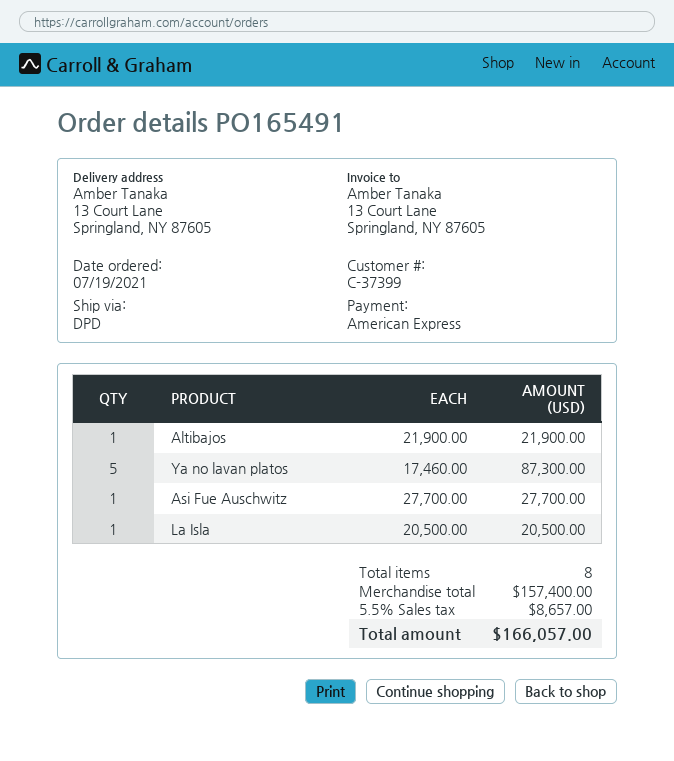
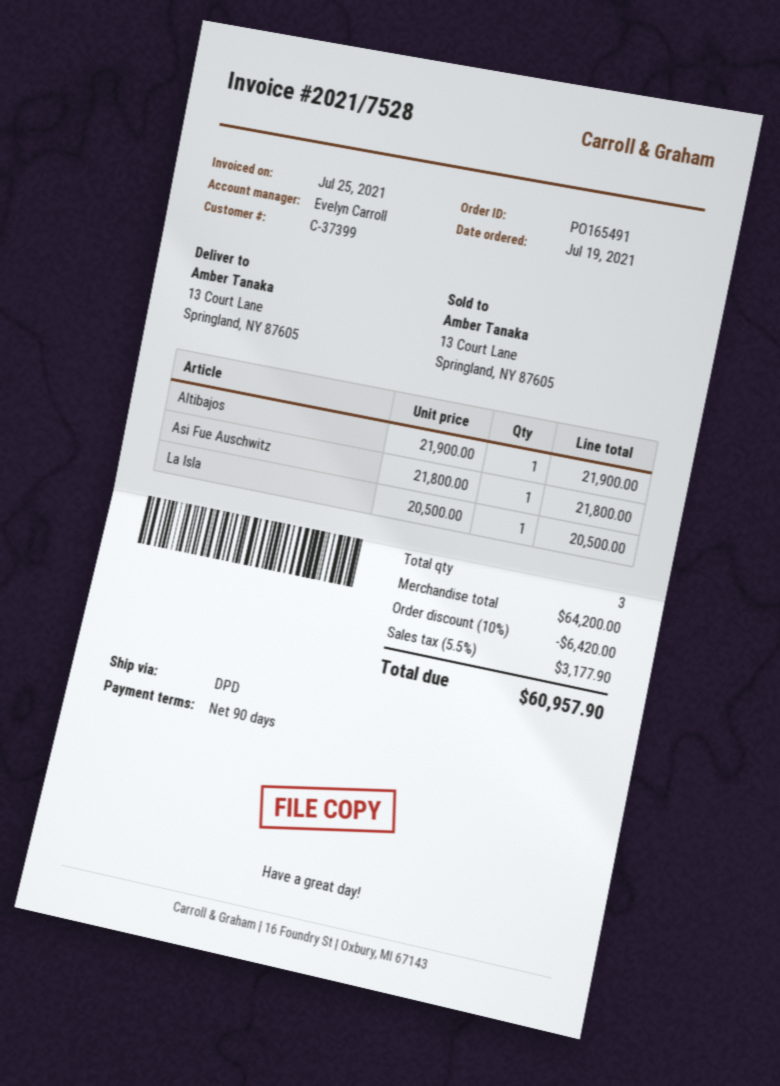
Ya no lavan platos: 5 x 17460.00 = 87300.00 -> none
Asi Fue Auschwitz: 1 x 27700.00 = 27700.00 -> 1 x 21800.00 = 21800.00
total quantity: 8 -> 3
subtotal: 157400.00 -> 64200.00
discount: none -> 10% = 6420.00
tax: 5.5% = 8657.00 -> 5.5% = 3177.90
total: 166057.00 -> 60957.90

